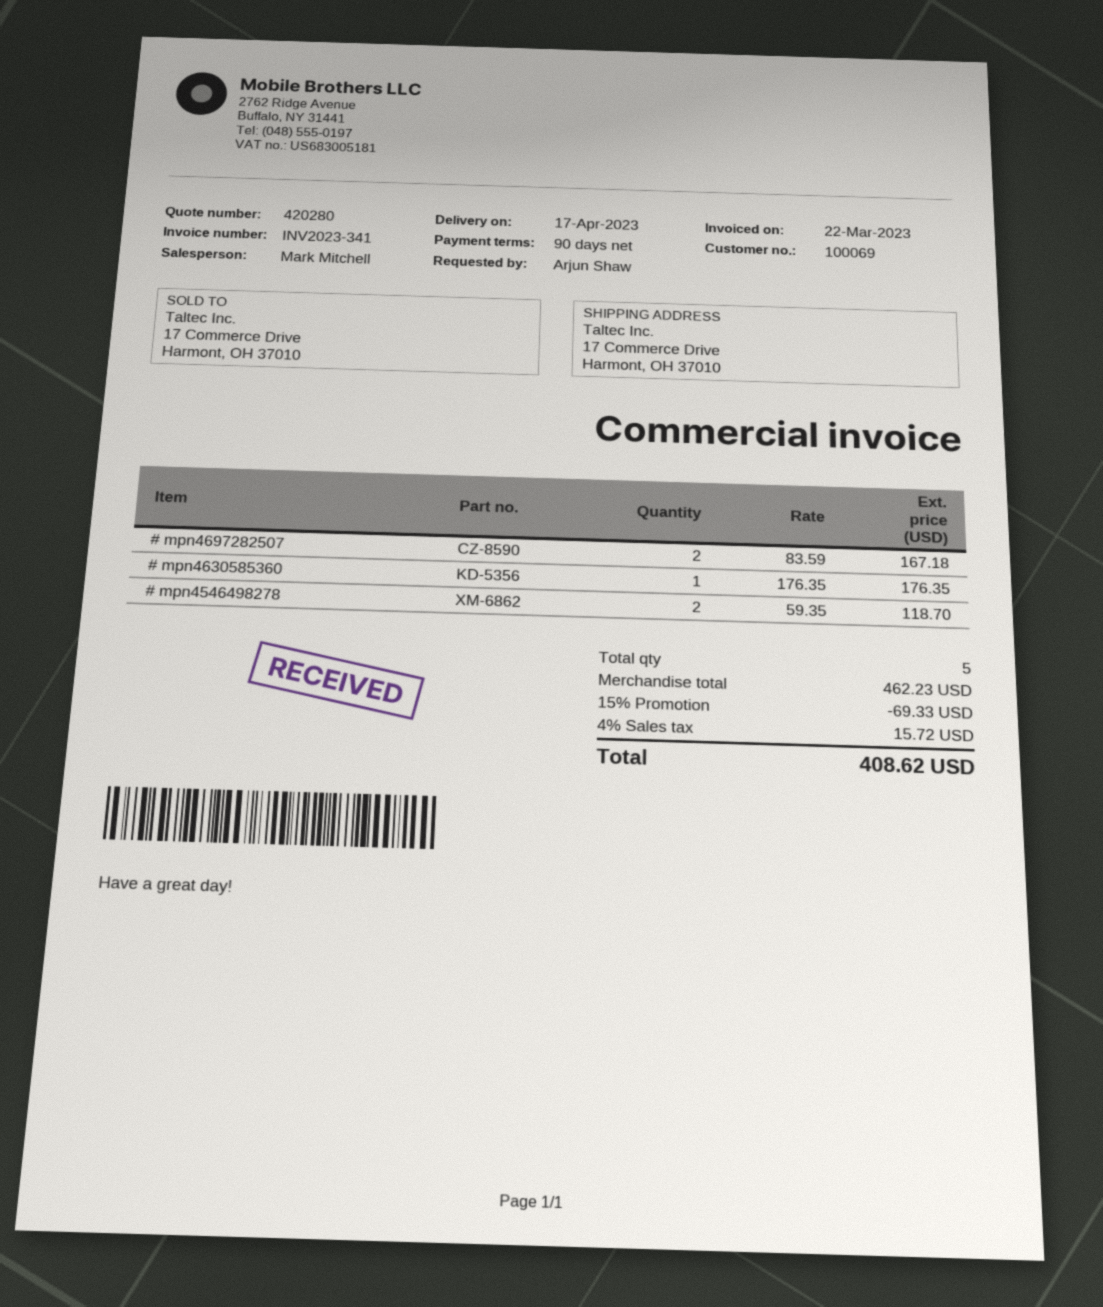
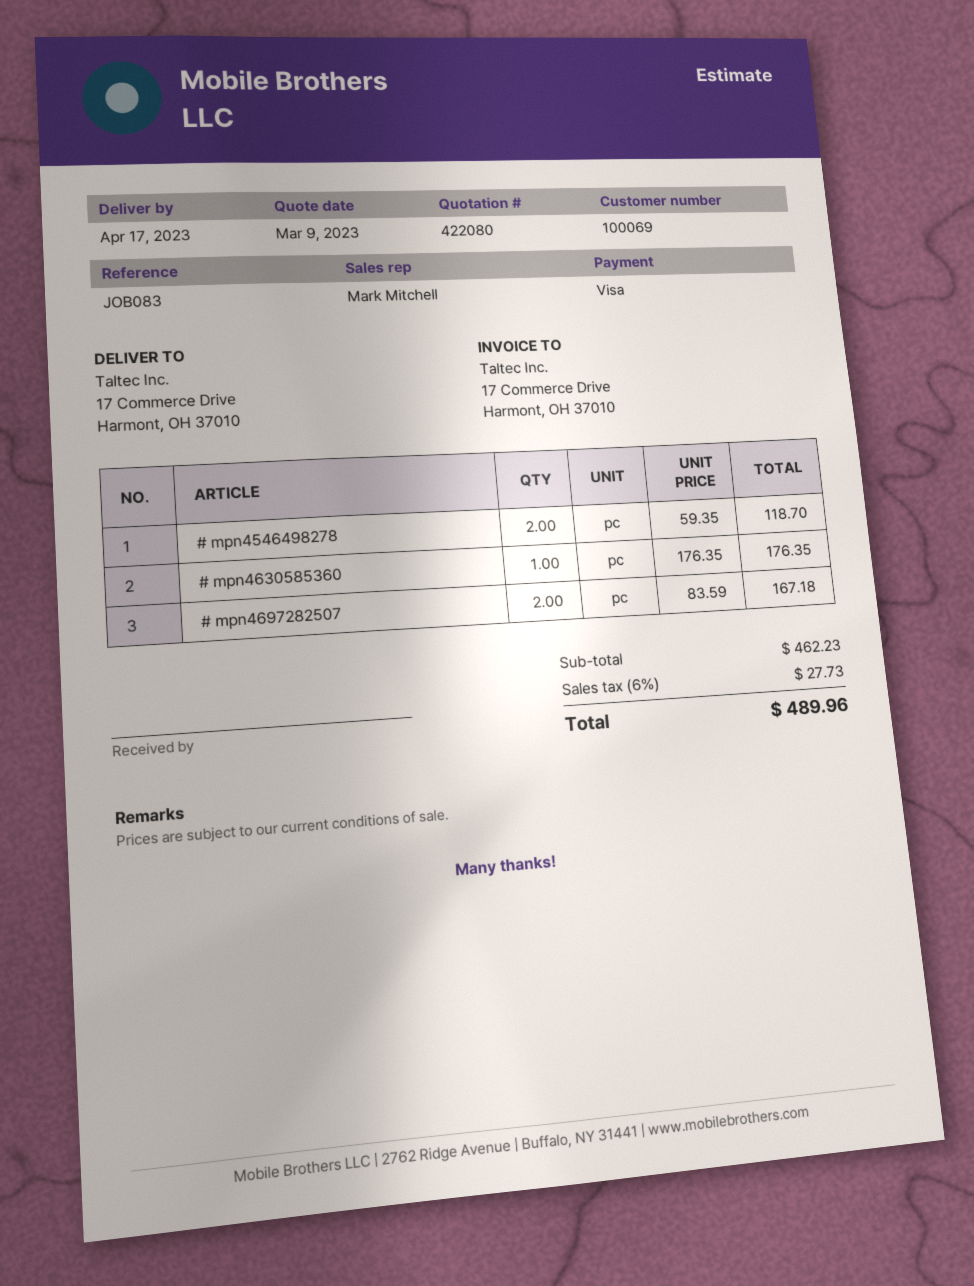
quote number: 420280 -> 422080
discount: 15% = 69.33 -> none
tax: 4% = 15.72 -> 6% = 27.73
total: 408.62 -> 489.96

